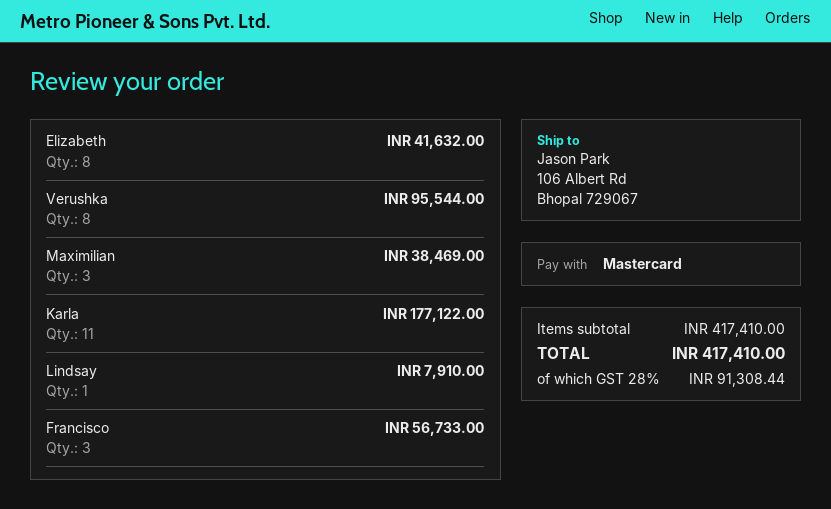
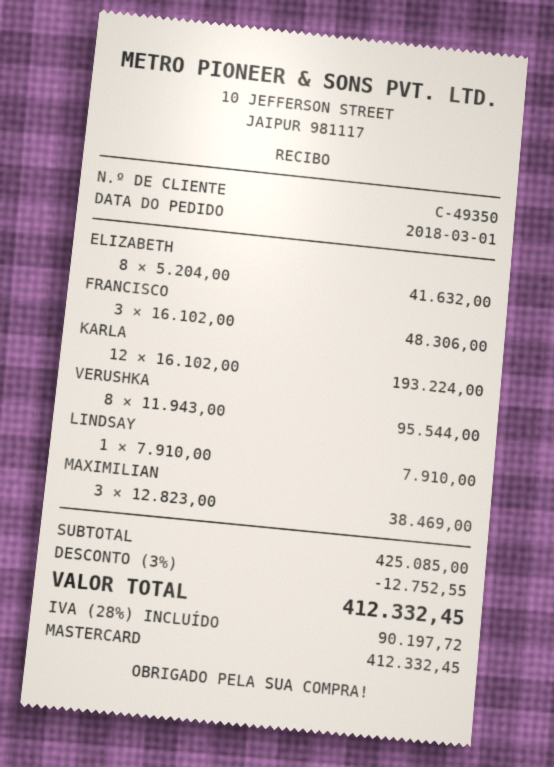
Karla: 11 for 177122.00 -> 12 for 193224.00
Francisco: 3 for 56733.00 -> 3 for 48306.00
subtotal: 417410.00 -> 425085.00
discount: none -> 3% = 12752.55
tax: 28% = 91308.44 -> 28% = 90197.72
total: 417410.00 -> 412332.45

